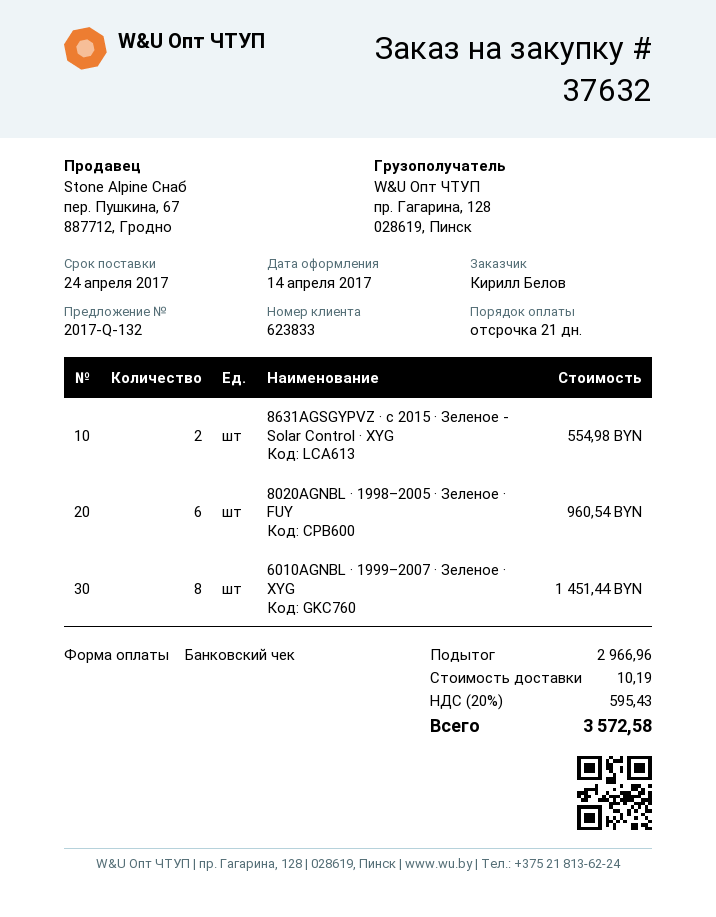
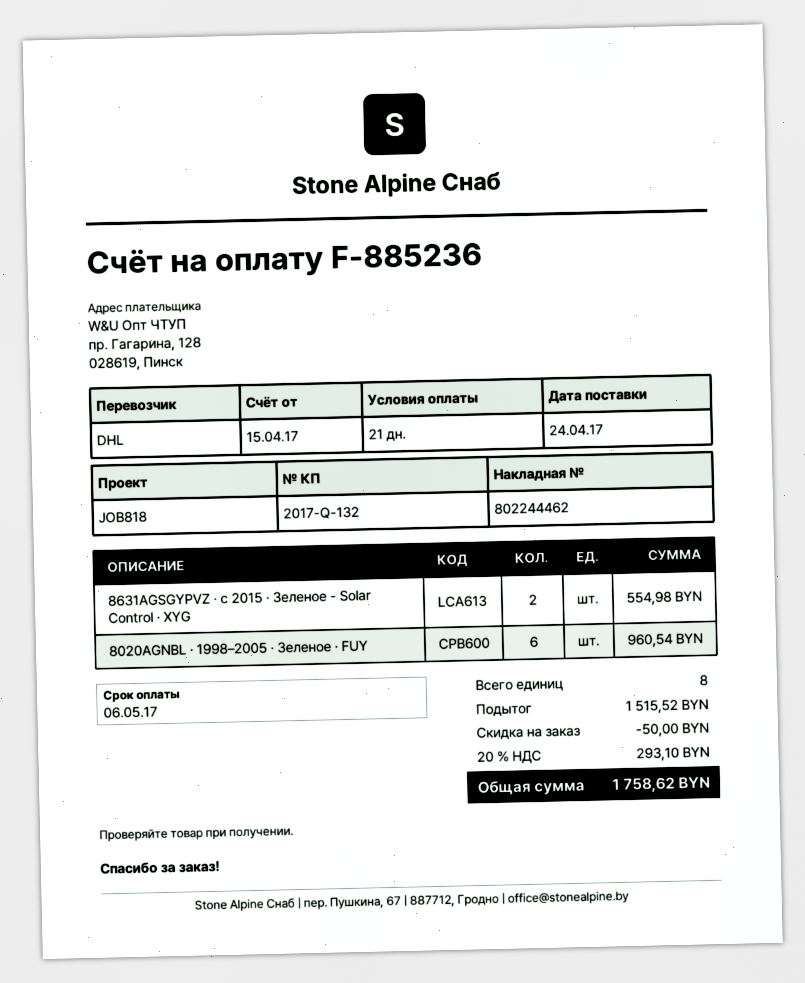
6010AGNBL · 1999–2007 · Зеленое · XYG: 8 for 1451.44 -> none
subtotal: 2966.96 -> 1515.52
discount: none -> 50.00
shipping: 10.19 -> none
tax: 20% = 595.43 -> 20% = 293.10
total: 3572.58 -> 1758.62

